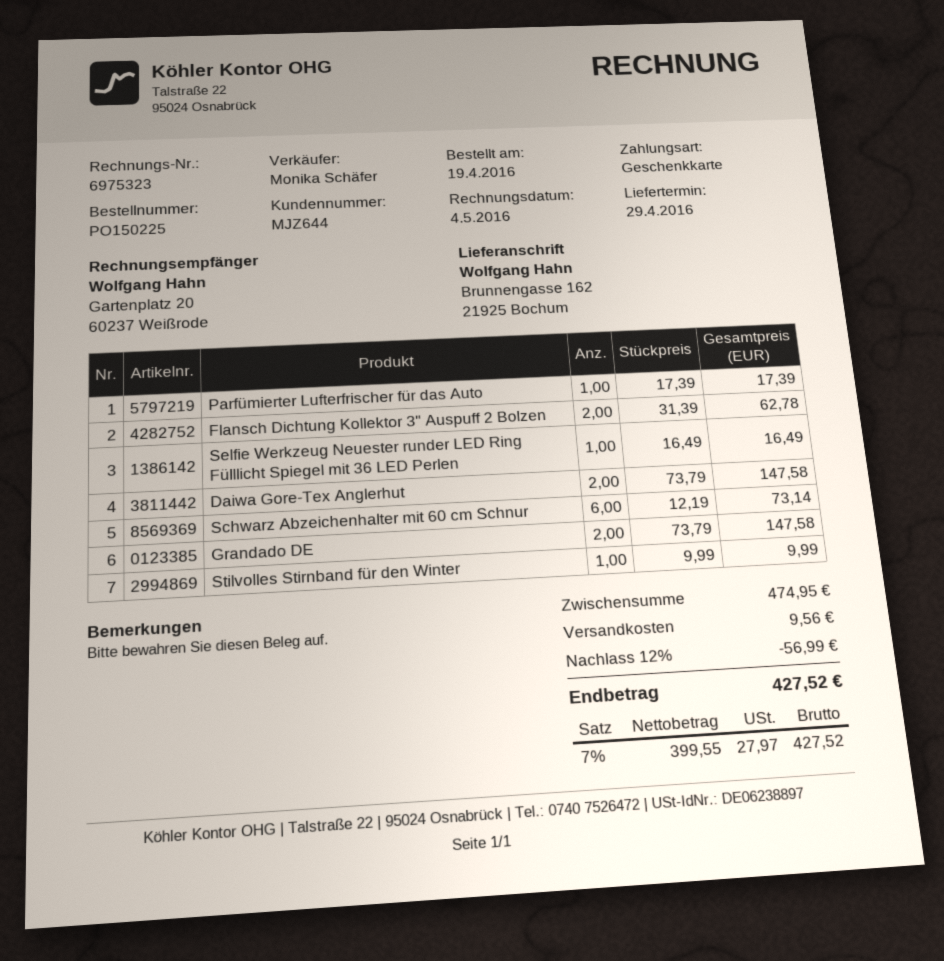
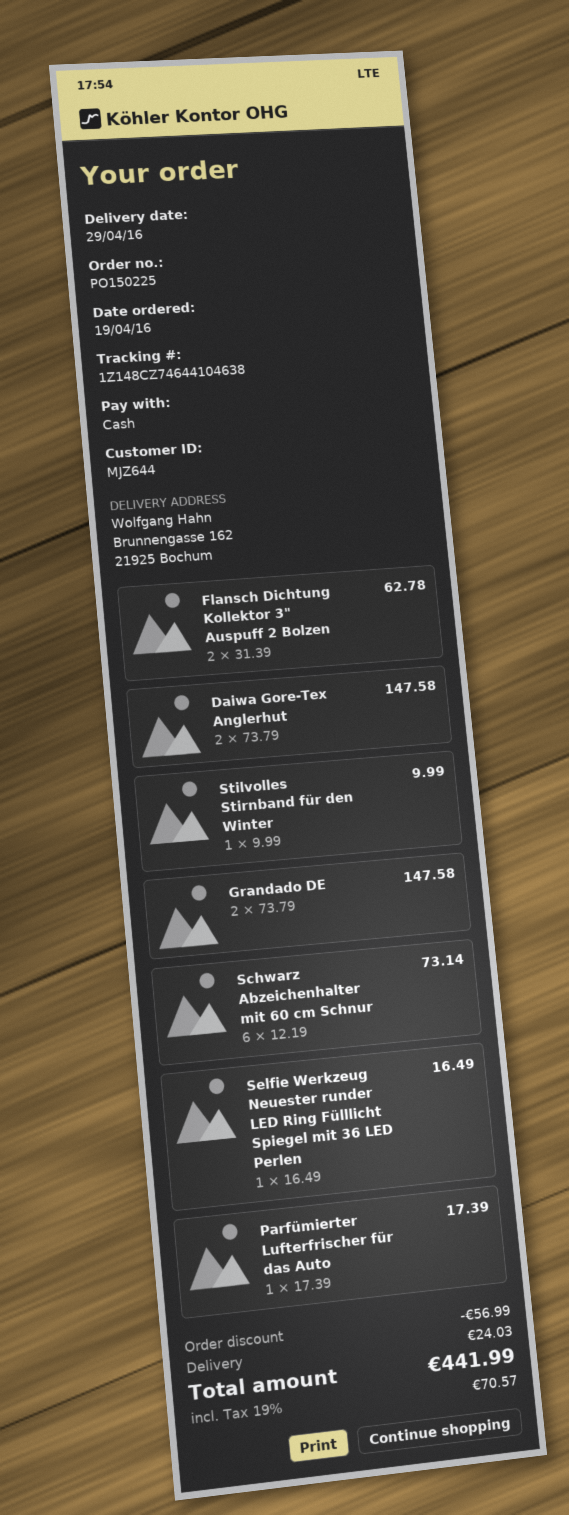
payment method: gift card -> cash
shipping: 9.56 -> 24.03
tax: 7% = 27.97 -> 19% = 70.57
total: 427.52 -> 441.99

